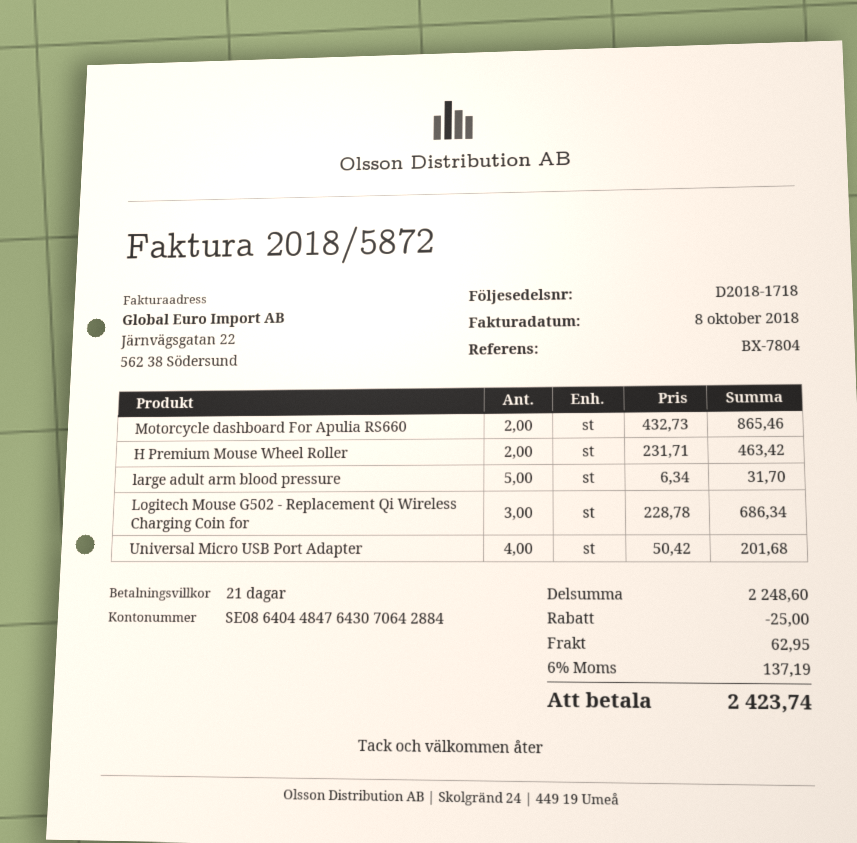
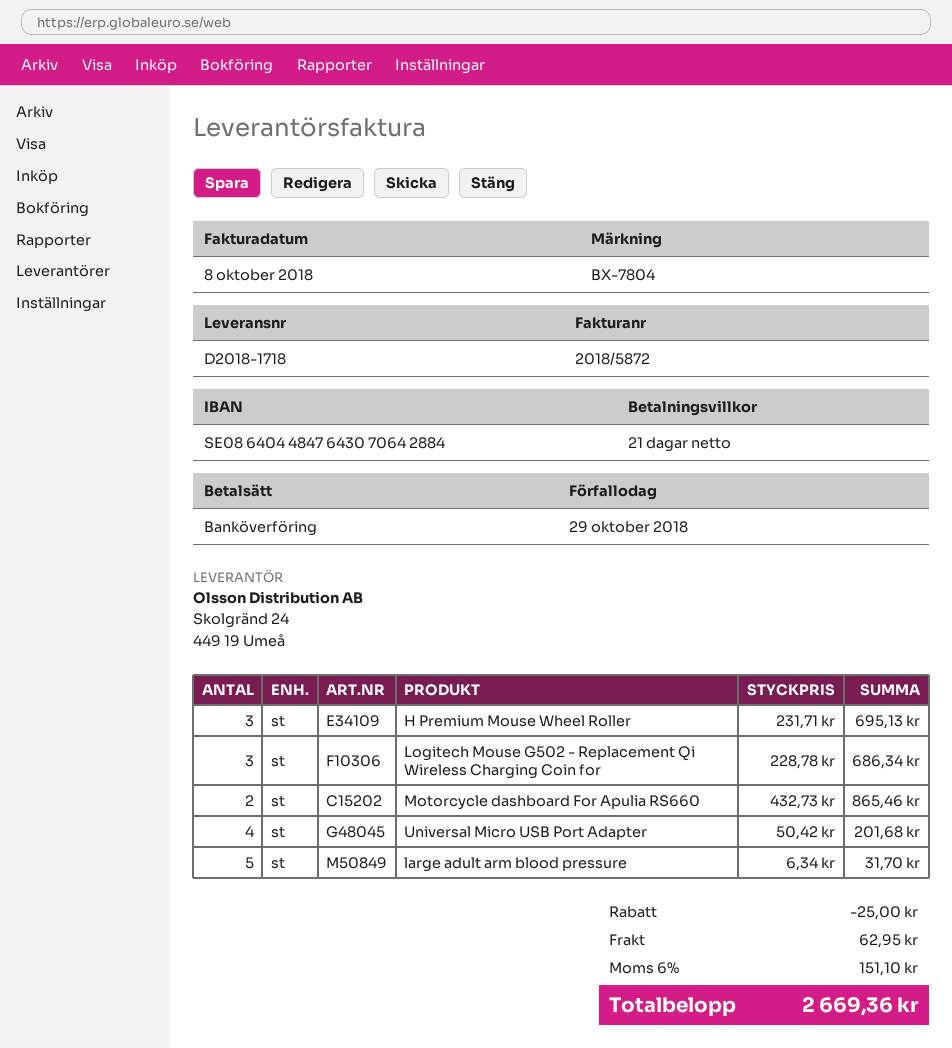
H Premium Mouse Wheel Roller: 2 x 231.71 = 463.42 -> 3 x 231.71 = 695.13
tax: 6% = 137.19 -> 6% = 151.10
total: 2423.74 -> 2669.36

